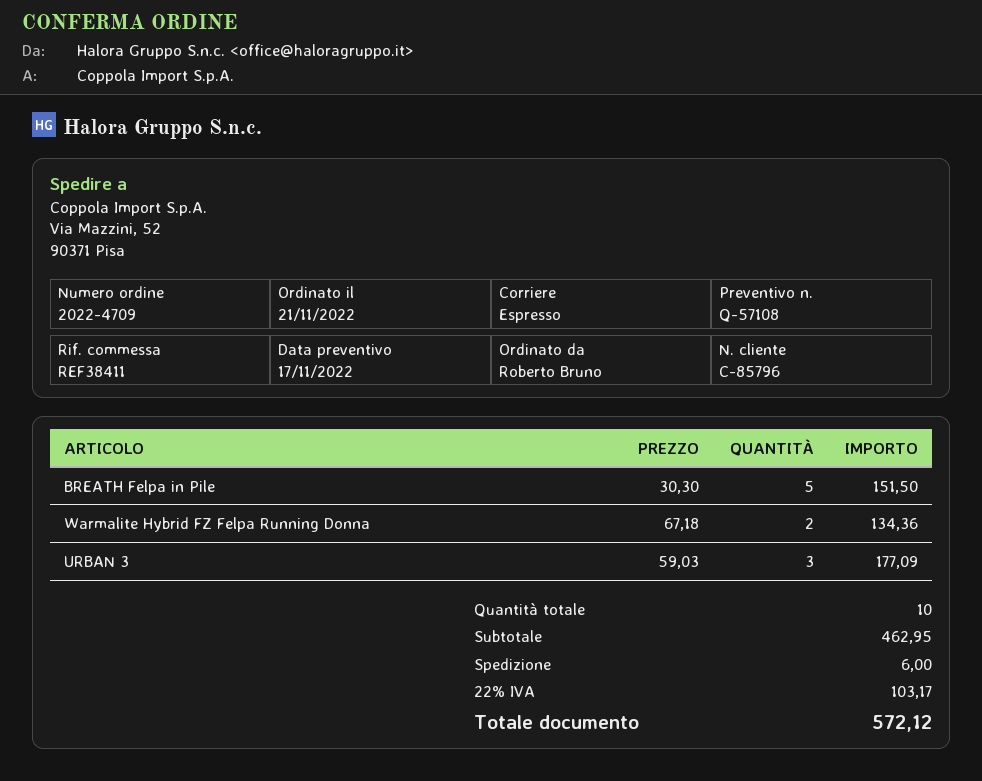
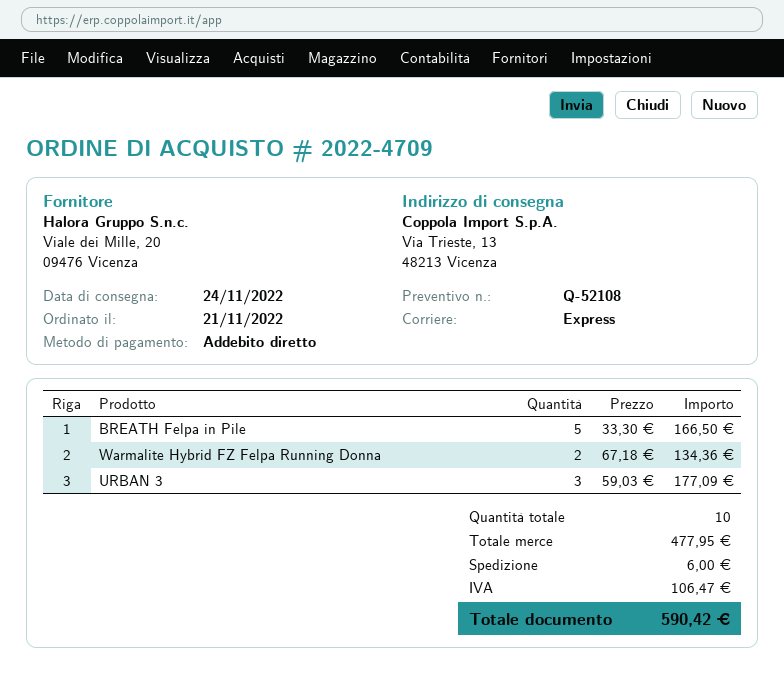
quote number: Q-57108 -> Q-52108
ship to: Via Mazzini, 52, 90371 Pisa -> Via Trieste, 13, 48213 Vicenza
BREATH Felpa in Pile: 5 x 30.30 = 151.50 -> 5 x 33.30 = 166.50
subtotal: 462.95 -> 477.95
tax: 103.17 -> 106.47
total: 572.12 -> 590.42

